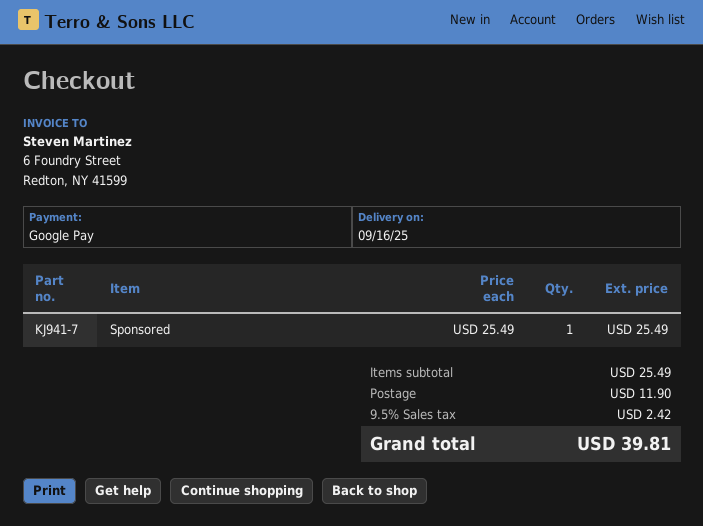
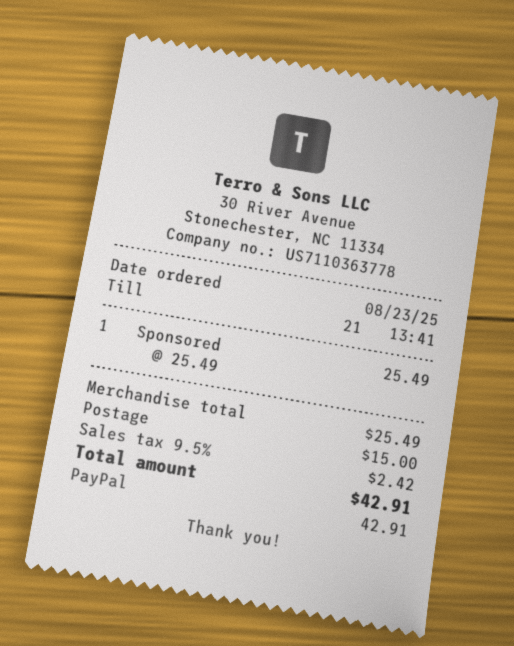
payment method: Google Pay -> PayPal
shipping: 11.90 -> 15.00
total: 39.81 -> 42.91

